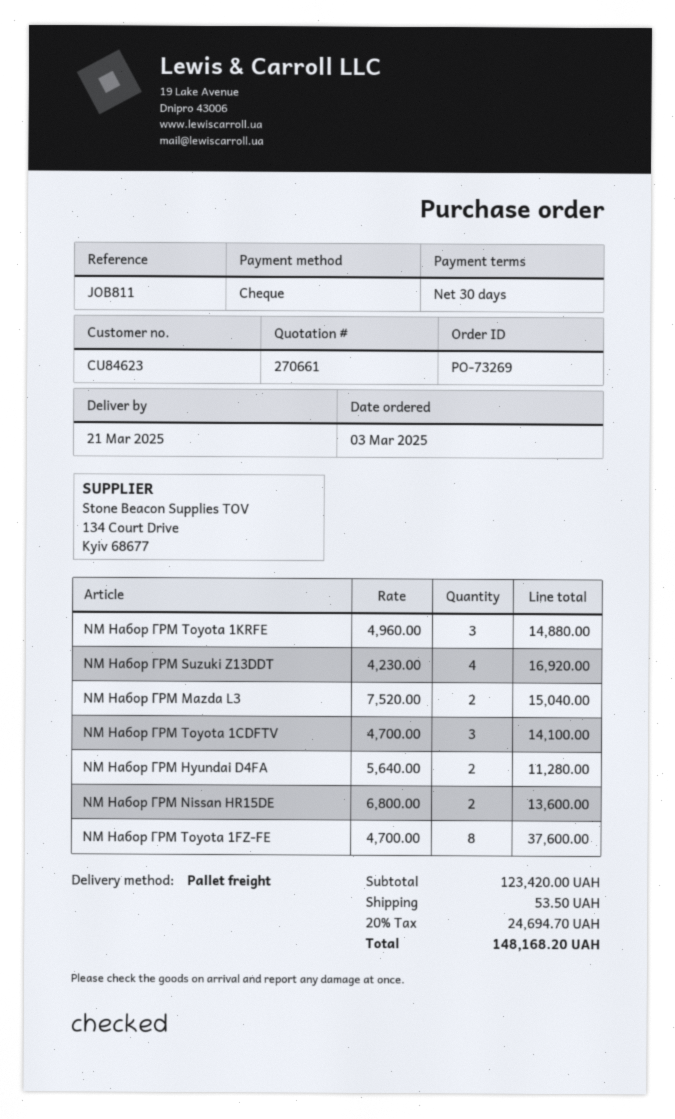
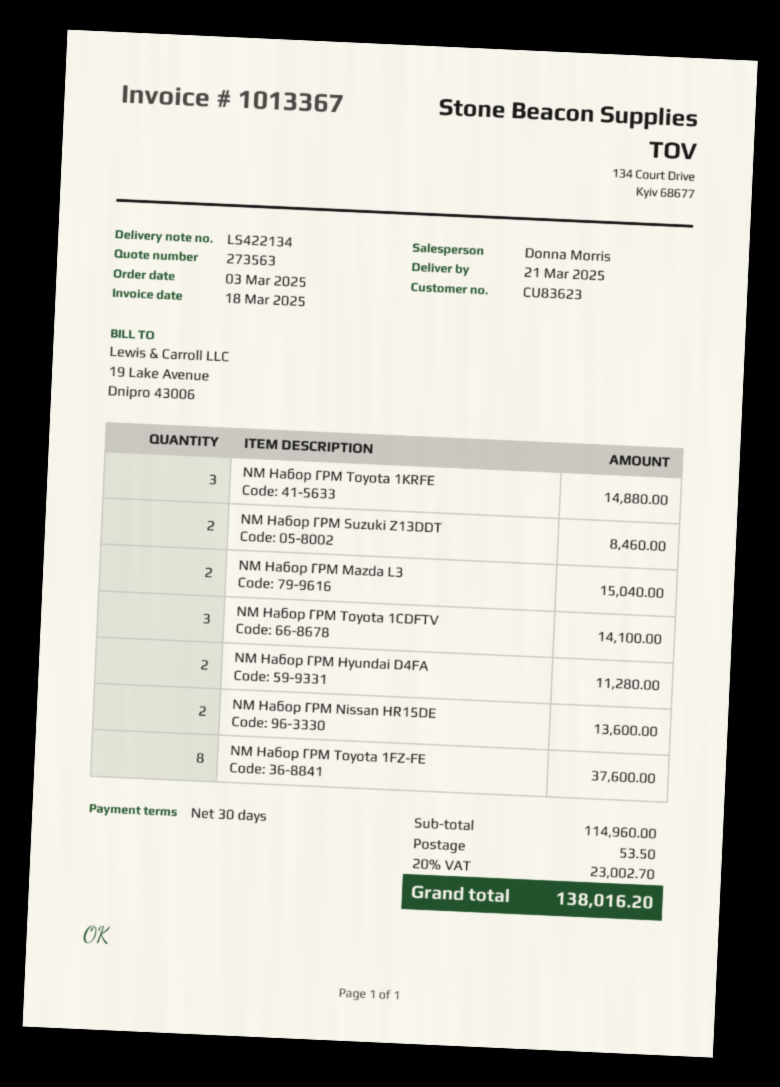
quote number: 270661 -> 273563
customer number: CU84623 -> CU83623
NM Набор ГРМ Suzuki Z13DDT: 4 for 16920.00 -> 2 for 8460.00
subtotal: 123420.00 -> 114960.00
tax: 20% = 24694.70 -> 20% = 23002.70
total: 148168.20 -> 138016.20

